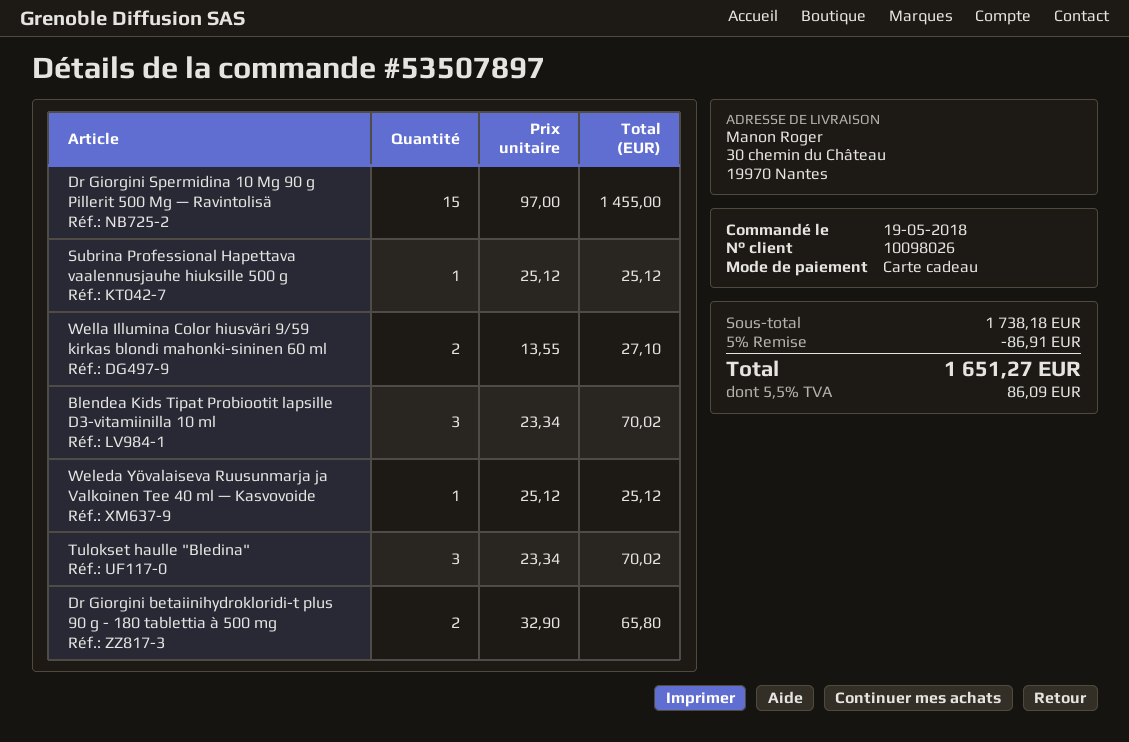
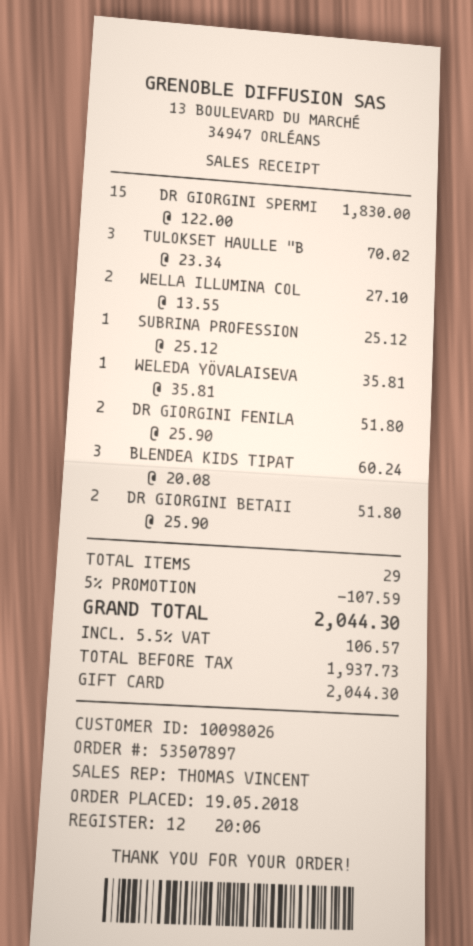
Dr Giorgini Spermidina 10 Mg 90 g Pillerit 500 Mg — Ravintolisä: 15 x 97.00 = 1455.00 -> 15 x 122.00 = 1830.00
Blendea Kids Tipat Probiootit lapsille D3-vitamiinilla 10 ml: 3 x 23.34 = 70.02 -> 3 x 20.08 = 60.24
Weleda Yövalaiseva Ruusunmarja ja Valkoinen Tee 40 ml — Kasvovoide: 1 x 25.12 = 25.12 -> 1 x 35.81 = 35.81
Dr Giorgini betaiinihydrokloridi-t plus 90 g - 180 tablettia à 500 mg: 2 x 32.90 = 65.80 -> 2 x 25.90 = 51.80
DR GIORGINI FENILA: none -> 2 x 25.90 = 51.80
discount: 5% = 86.91 -> 5% = 107.59
tax: 5.5% = 86.09 -> 5.5% = 106.57
total: 1651.27 -> 2044.30

